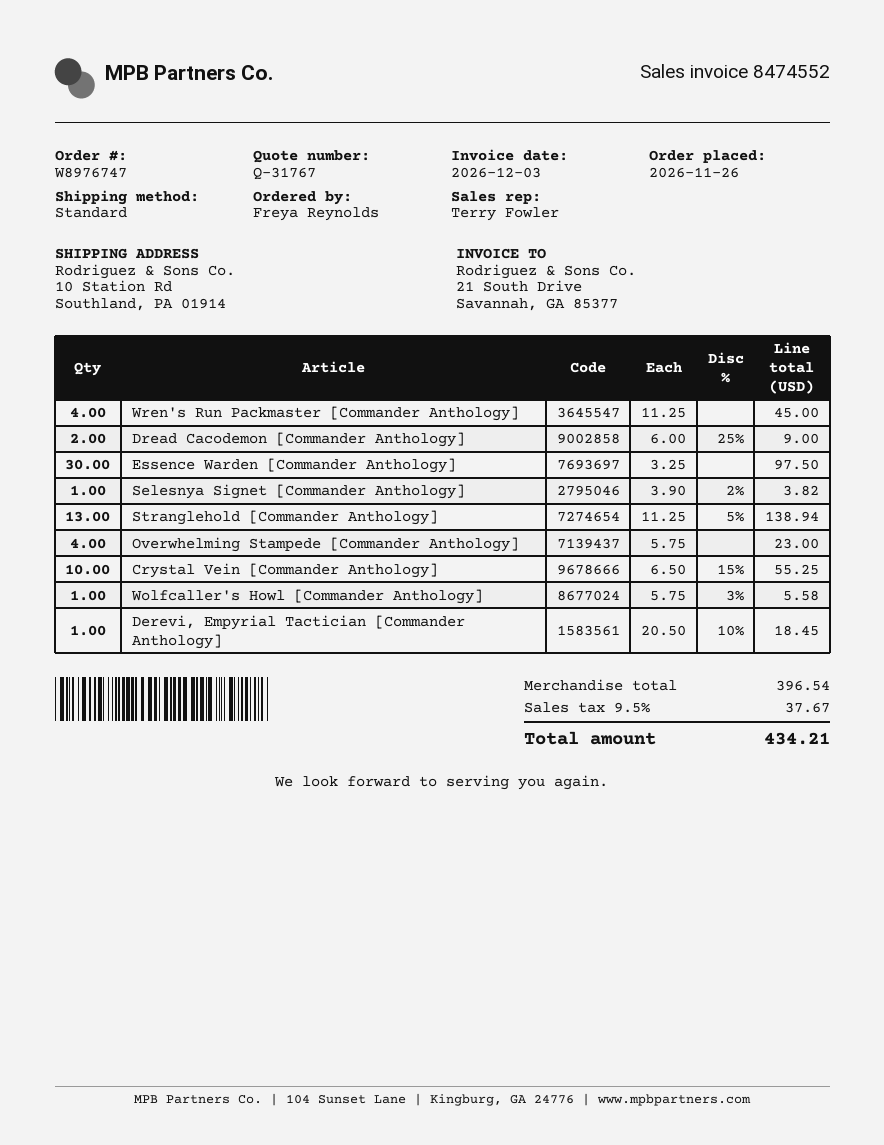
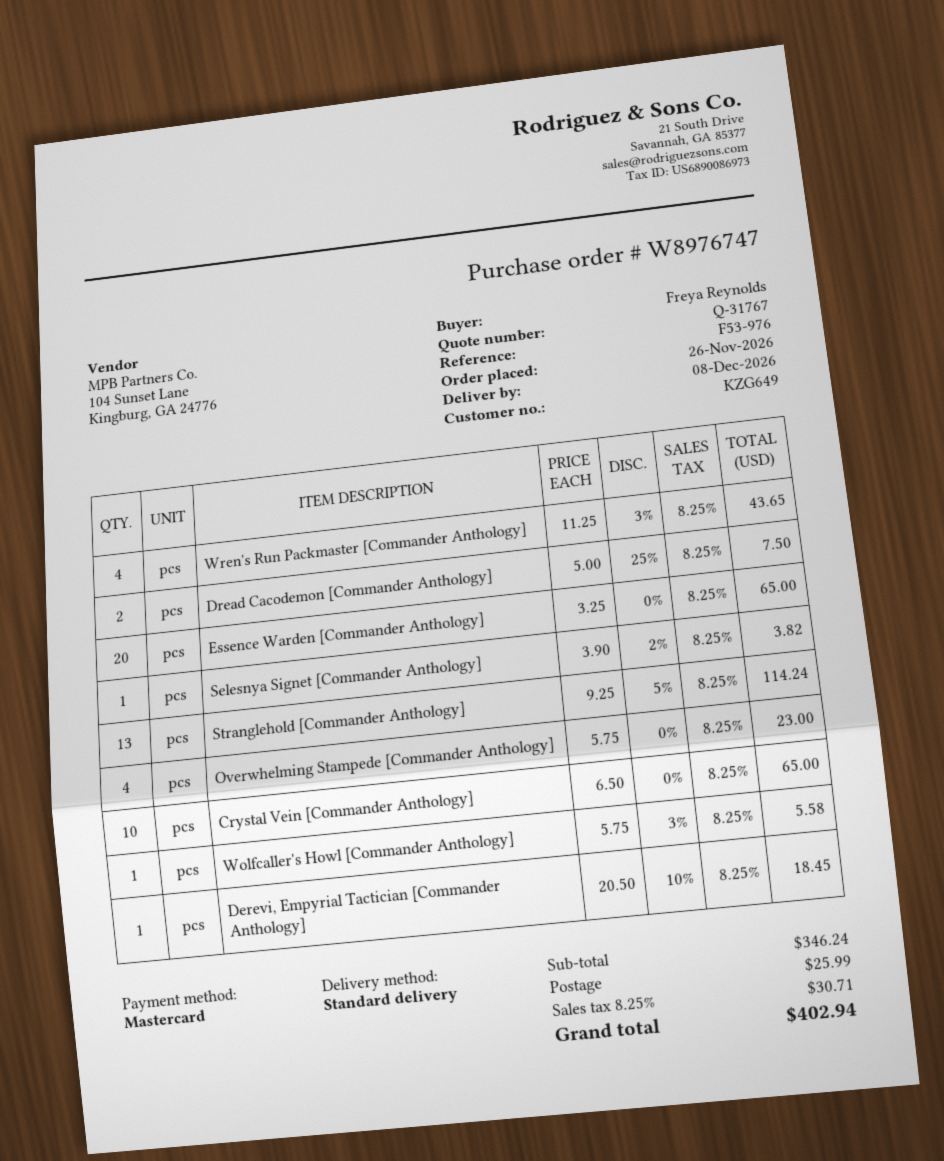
Wren's Run Packmaster [Commander Anthology]: 4 x 11.25 = 45.00 -> 4 x 11.25 - 3% = 43.65
Dread Cacodemon [Commander Anthology]: 2 x 6.00 - 25% = 9.00 -> 2 x 5.00 - 25% = 7.50
Essence Warden [Commander Anthology]: 30 x 3.25 = 97.50 -> 20 x 3.25 = 65.00
Stranglehold [Commander Anthology]: 13 x 11.25 - 5% = 138.94 -> 13 x 9.25 - 5% = 114.24
Crystal Vein [Commander Anthology]: 10 x 6.50 - 15% = 55.25 -> 10 x 6.50 = 65.00
subtotal: 396.54 -> 346.24
shipping: none -> 25.99
tax: 9.5% = 37.67 -> 8.25% = 30.71
total: 434.21 -> 402.94

